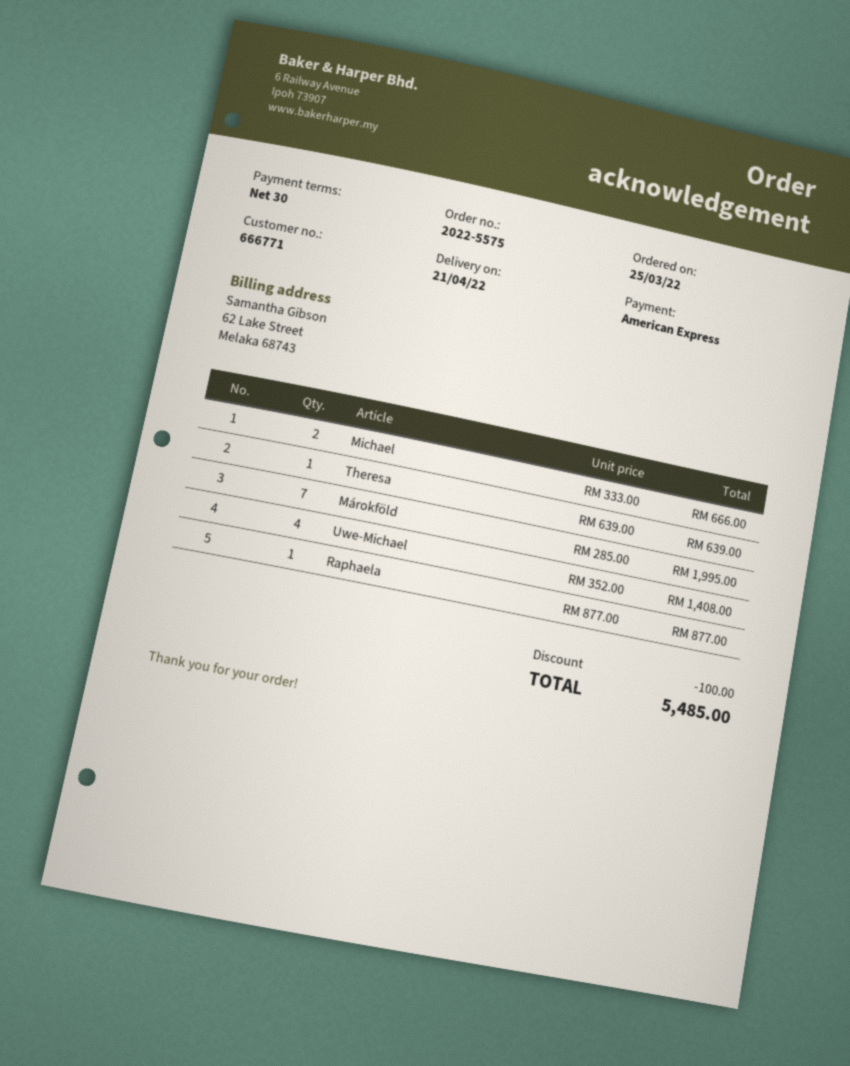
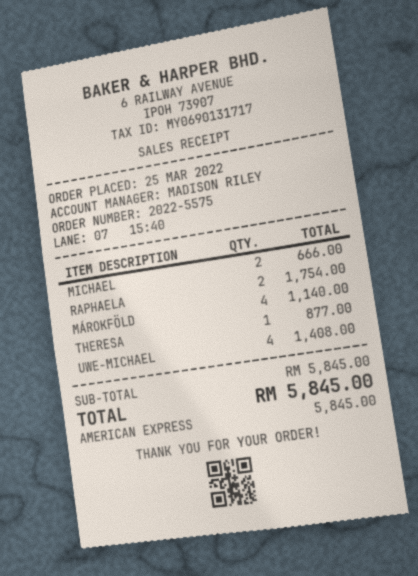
Theresa: 1 for 639.00 -> 1 for 877.00
Márokföld: 7 for 1995.00 -> 4 for 1140.00
Raphaela: 1 for 877.00 -> 2 for 1754.00
discount: 100.00 -> none
total: 5485.00 -> 5845.00

